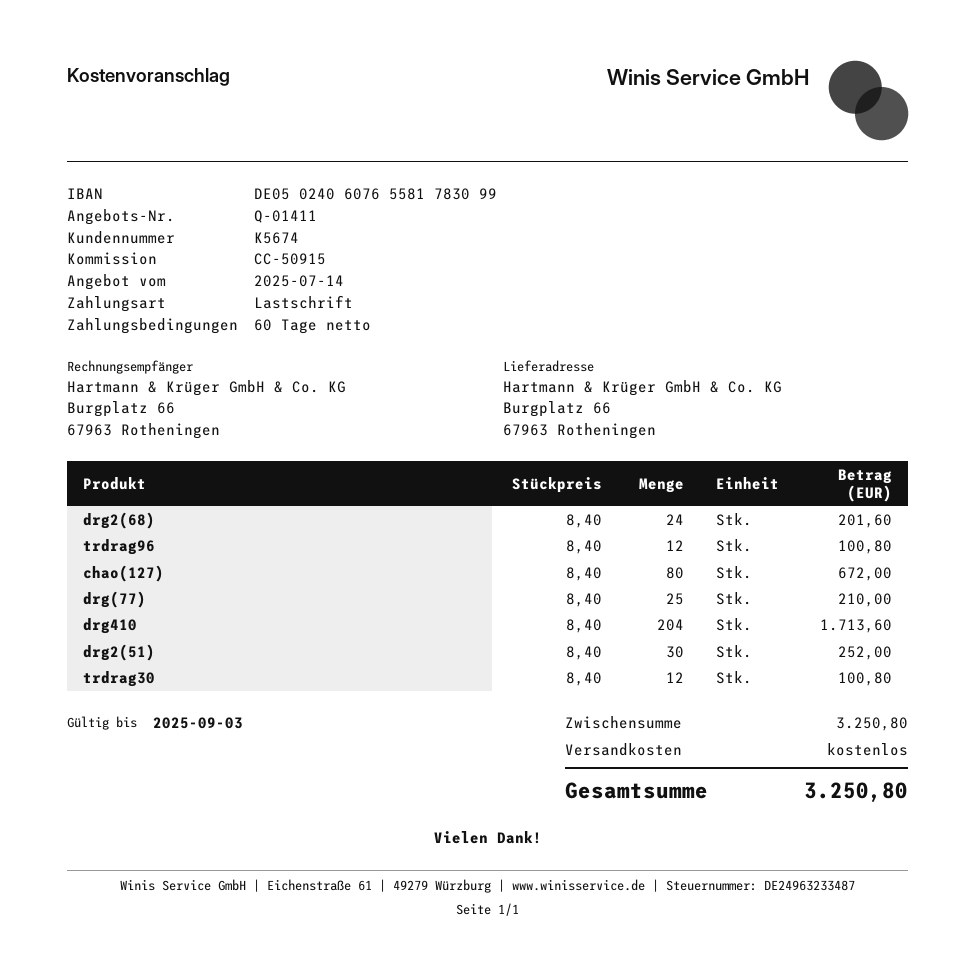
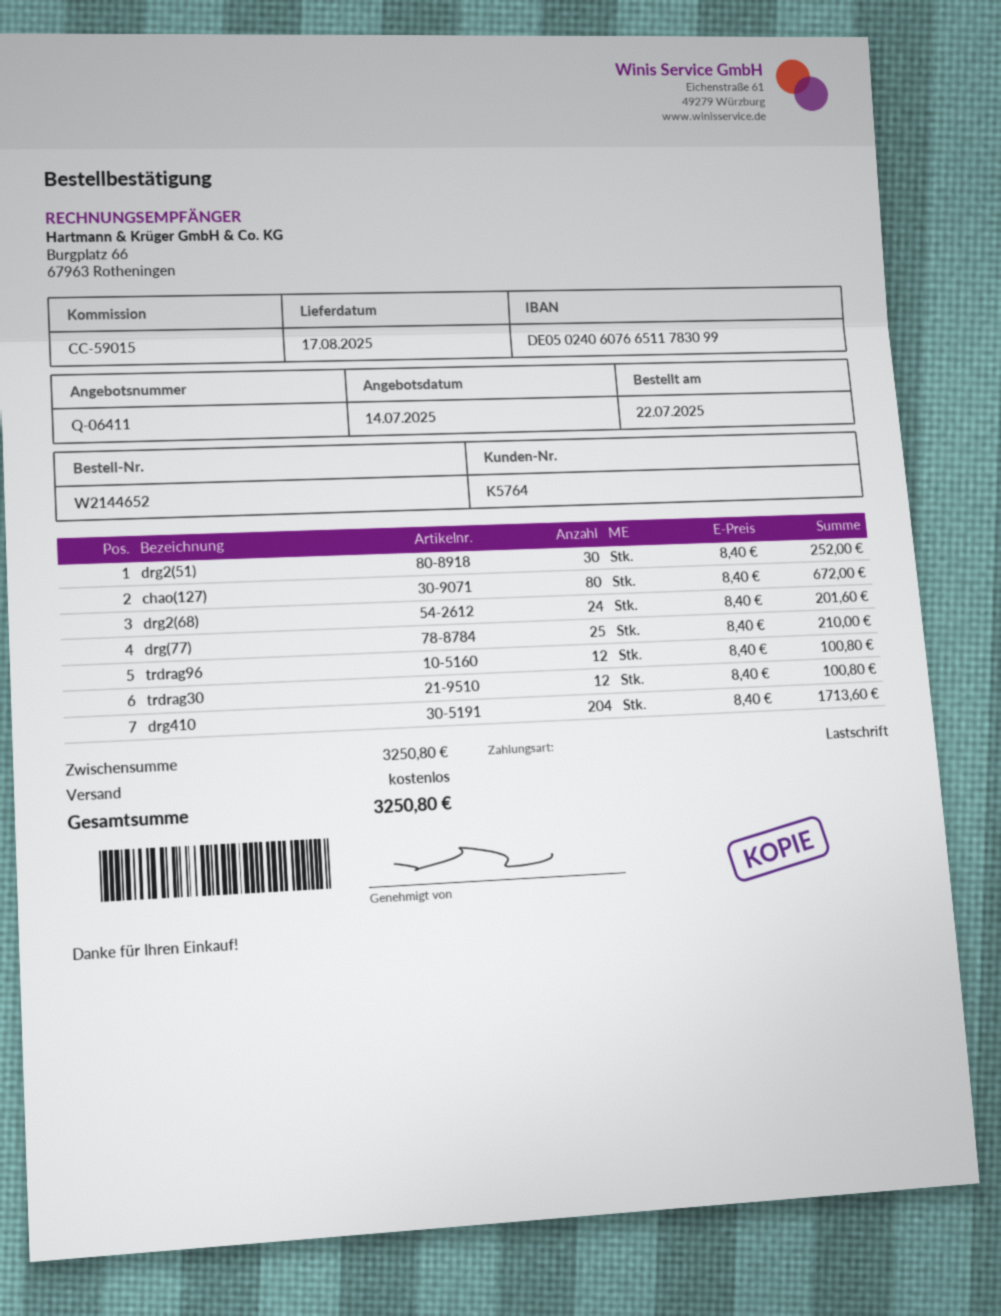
quote number: Q-01411 -> Q-06411
customer number: K5674 -> K5764
reference: CC-50915 -> CC-59015
bank account: DE05024060765581783099 -> DE05024060766511783099

